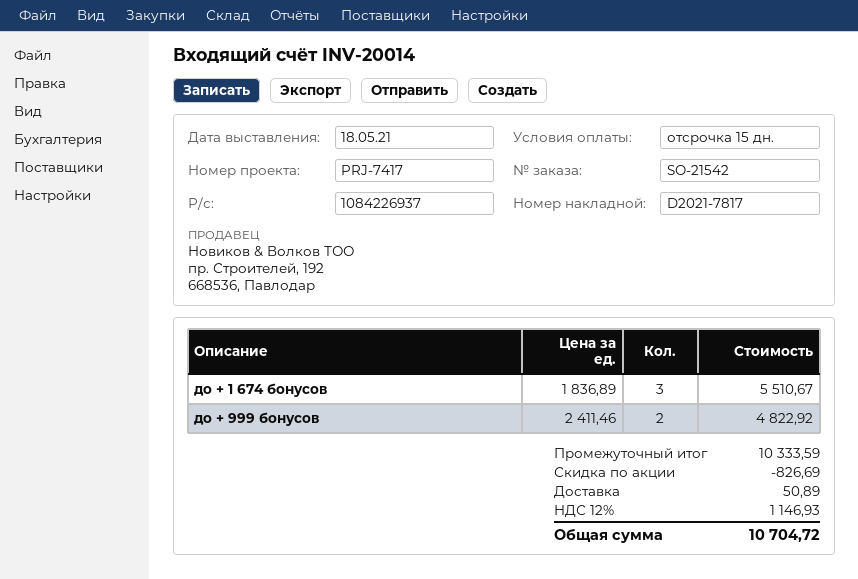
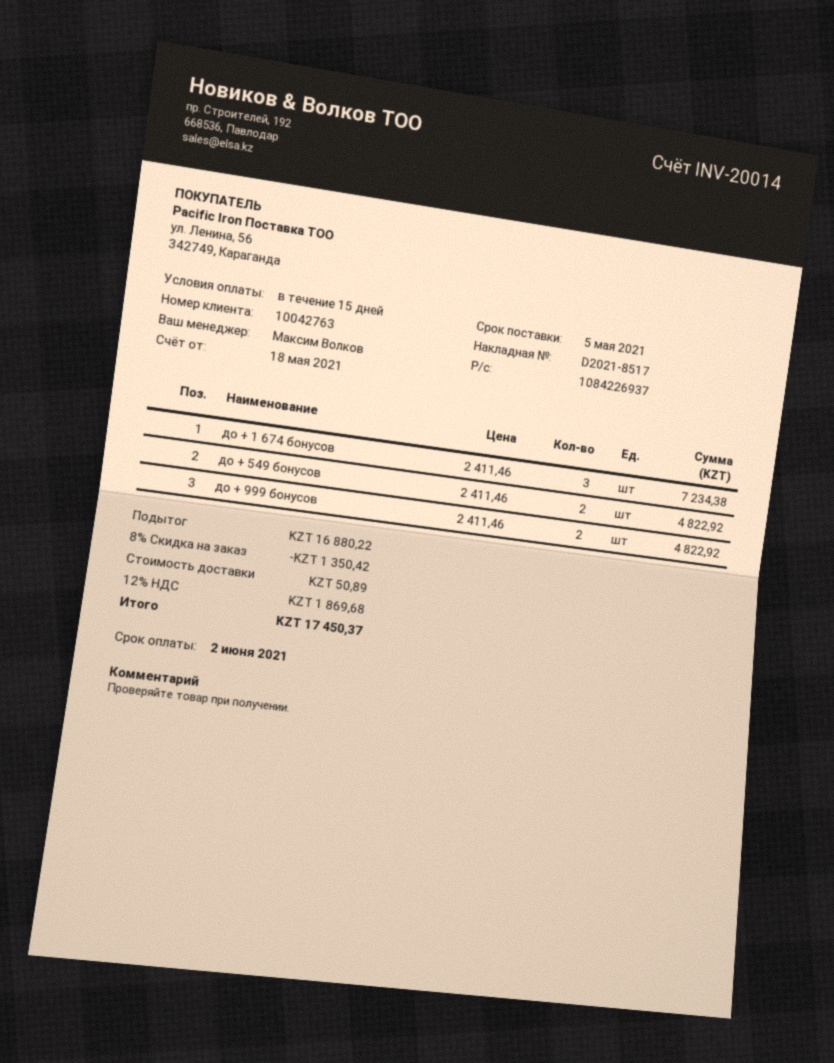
delivery note number: D2021-7817 -> D2021-8517
до + 1 674 бонусов: 3 x 1836.89 = 5510.67 -> 3 x 2411.46 = 7234.38
до + 549 бонусов: none -> 2 x 2411.46 = 4822.92
subtotal: 10333.59 -> 16880.22
discount: 826.69 -> 1350.42
tax: 12% = 1146.93 -> 12% = 1869.68
total: 10704.72 -> 17450.37

